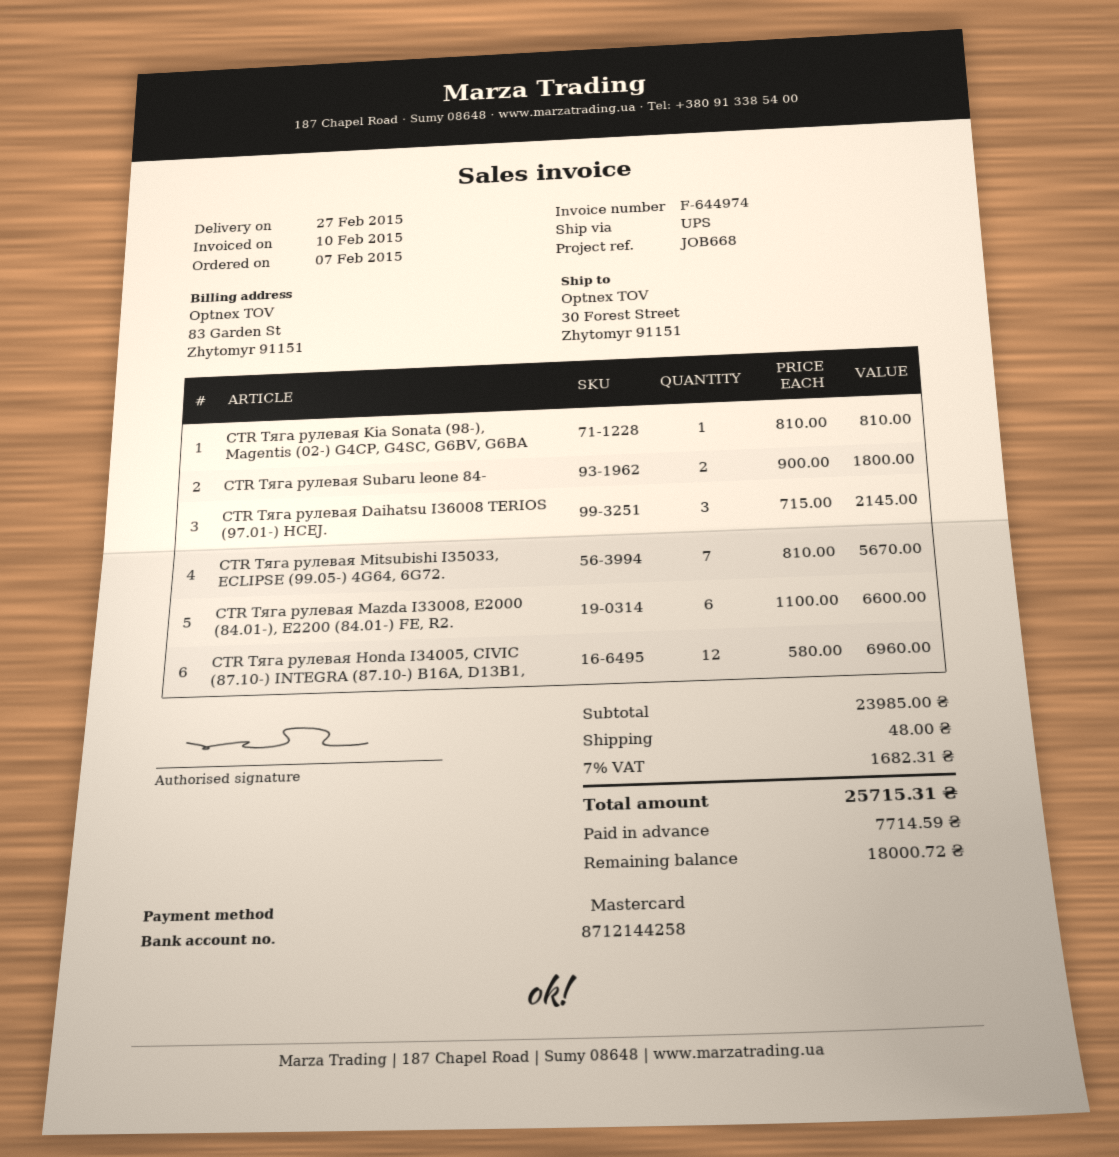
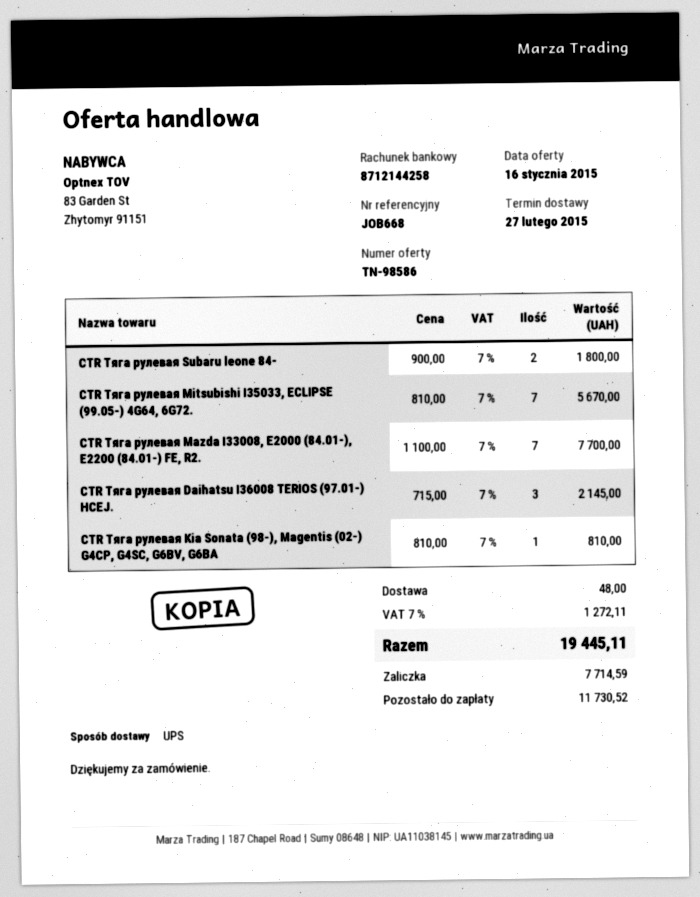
CTR Тяга рулевая Mazda I33008, E2000 (84.01-), E2200 (84.01-) FE, R2.: 6 x 1100.00 = 6600.00 -> 7 x 1100.00 = 7700.00
CTR Тяга рулевая Honda I34005, CIVIC (87.10-) INTEGRA (87.10-) B16A, D13B1,: 12 x 580.00 = 6960.00 -> none
tax: 7% = 1682.31 -> 7% = 1272.11
total: 25715.31 -> 19445.11
balance: 18000.72 -> 11730.52

